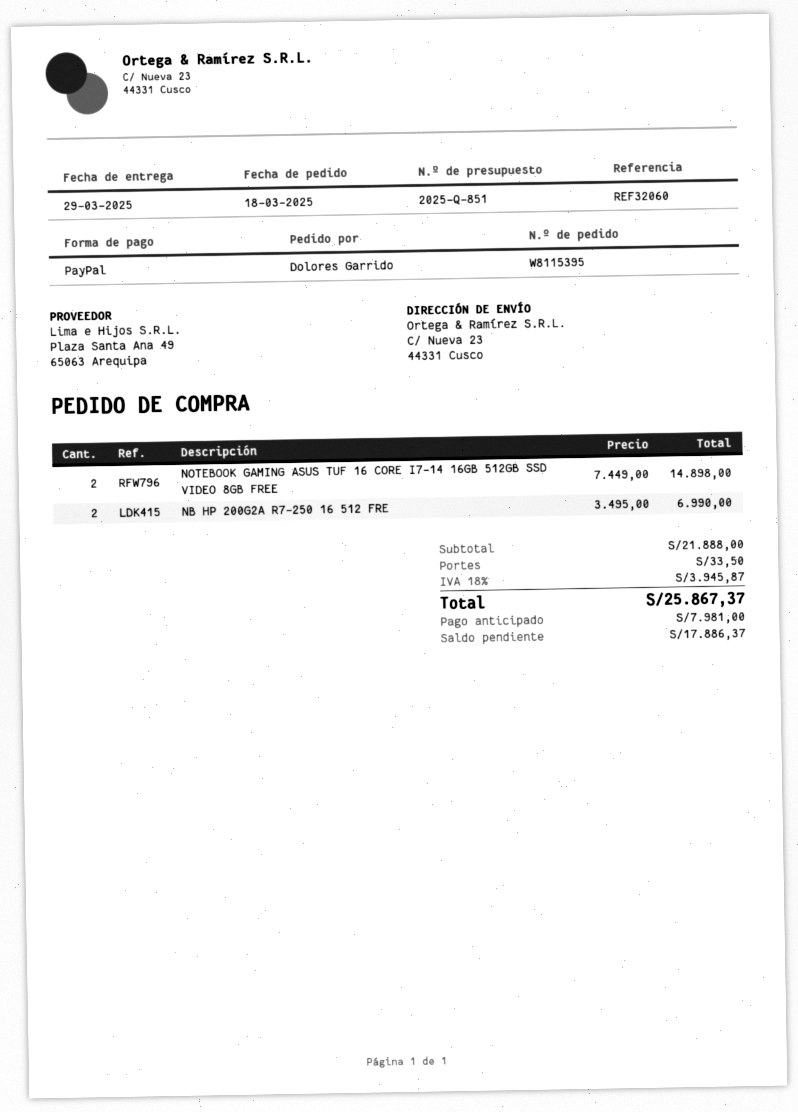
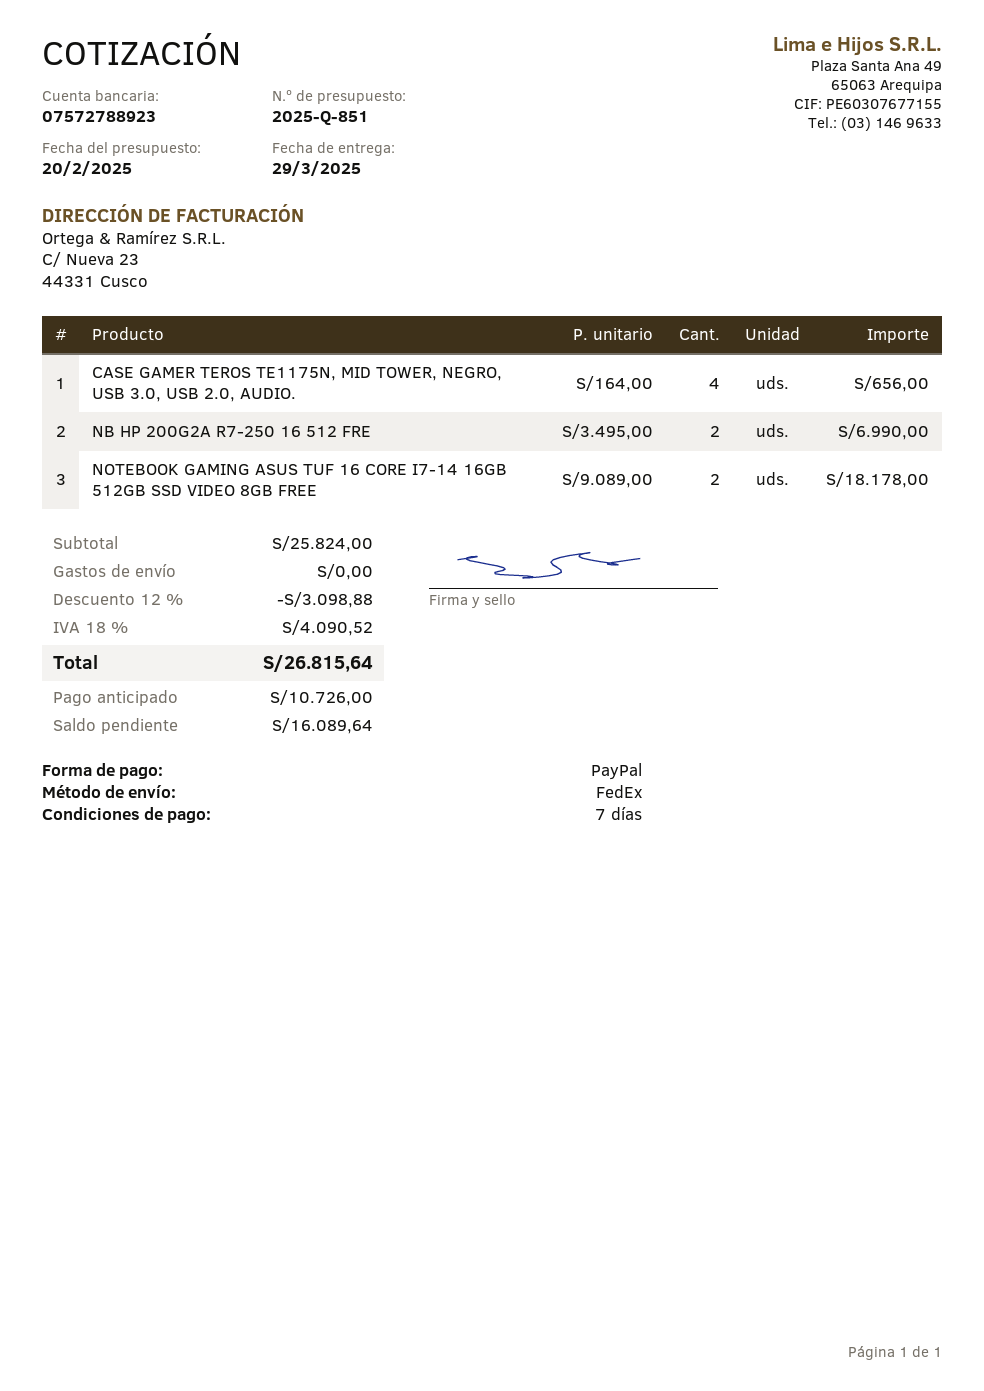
NOTEBOOK GAMING ASUS TUF 16 CORE I7-14 16GB 512GB SSD VIDEO 8GB FREE: 2 x 7449.00 = 14898.00 -> 2 x 9089.00 = 18178.00
CASE GAMER TEROS TE1175N, MID TOWER, NEGRO, USB 3.0, USB 2.0, AUDIO.: none -> 4 x 164.00 = 656.00
subtotal: 21888.00 -> 25824.00
discount: none -> 12% = 3098.88
shipping: 33.50 -> 0.00
tax: 18% = 3945.87 -> 18% = 4090.52
total: 25867.37 -> 26815.64
deposit: 7981.00 -> 10726.00
balance: 17886.37 -> 16089.64

